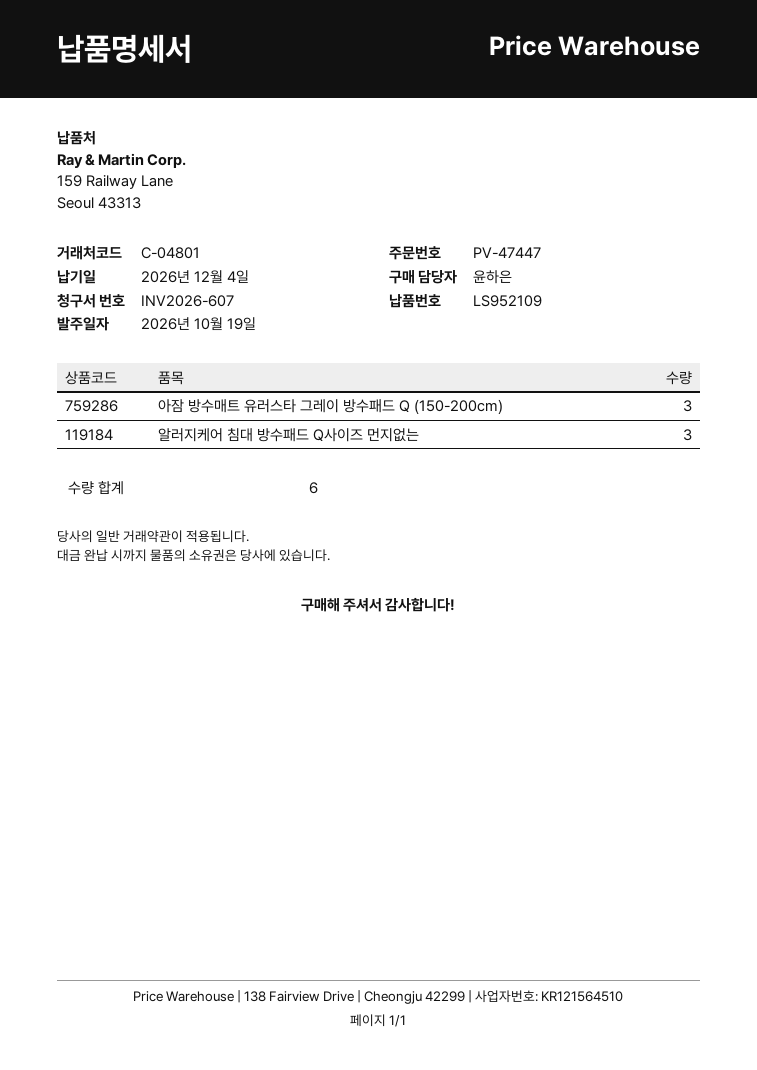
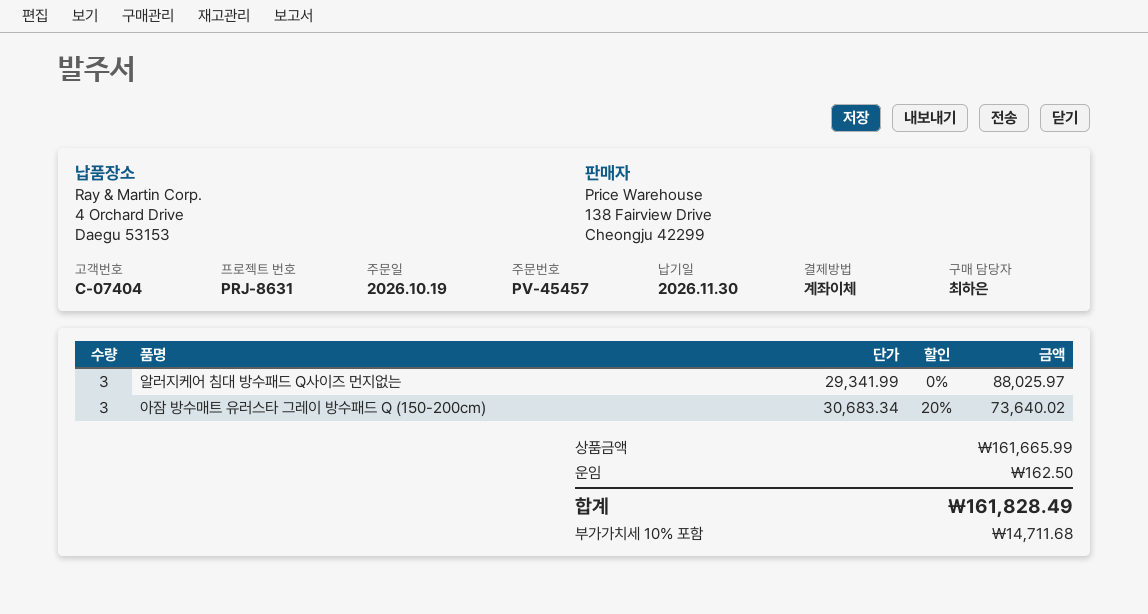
order number: PV-47447 -> PV-45457
delivery date: 2026-12-04 -> 2026-11-30
customer number: C-04801 -> C-07404
ordered by: 윤하은 -> 최하은
ship to: 159 Railway Lane, Seoul 43313 -> 4 Orchard Drive, Daegu 53153

